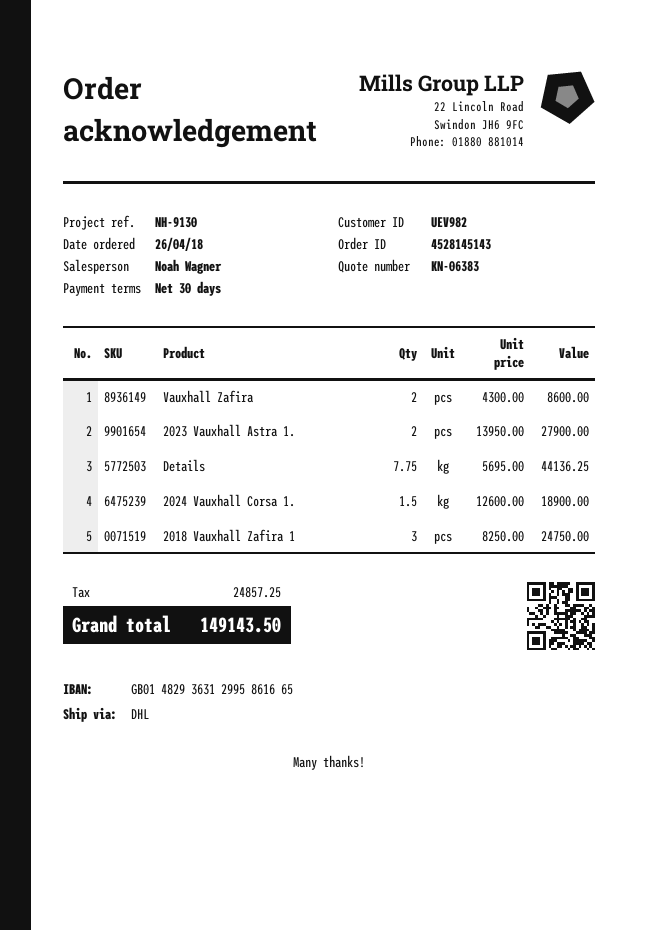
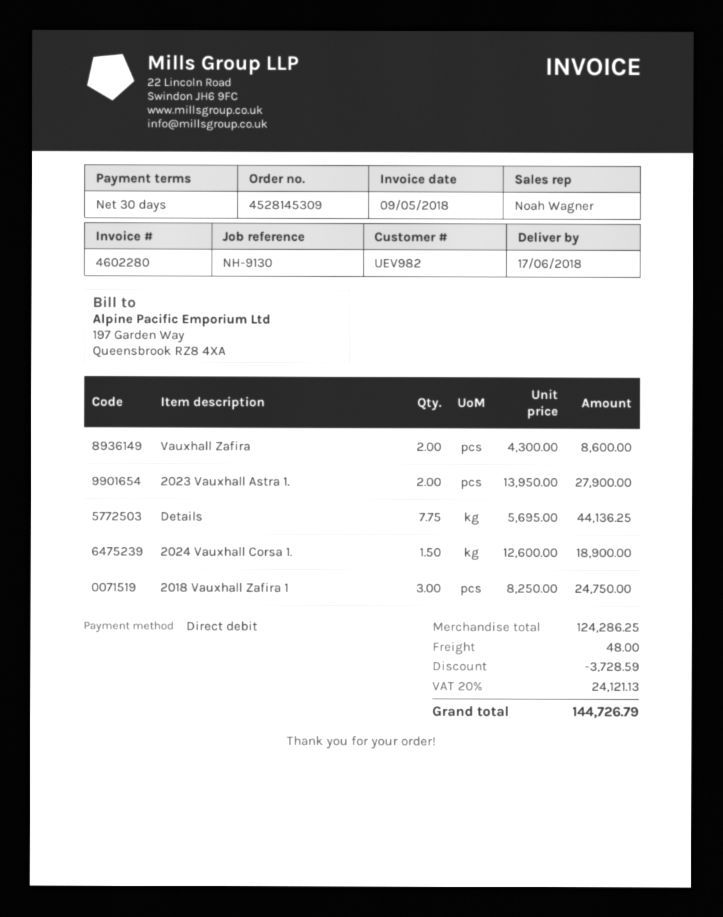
order number: 4528145143 -> 4528145309
discount: none -> 3728.59
shipping: none -> 48.00
tax: 24857.25 -> 24121.13
total: 149143.50 -> 144726.79

